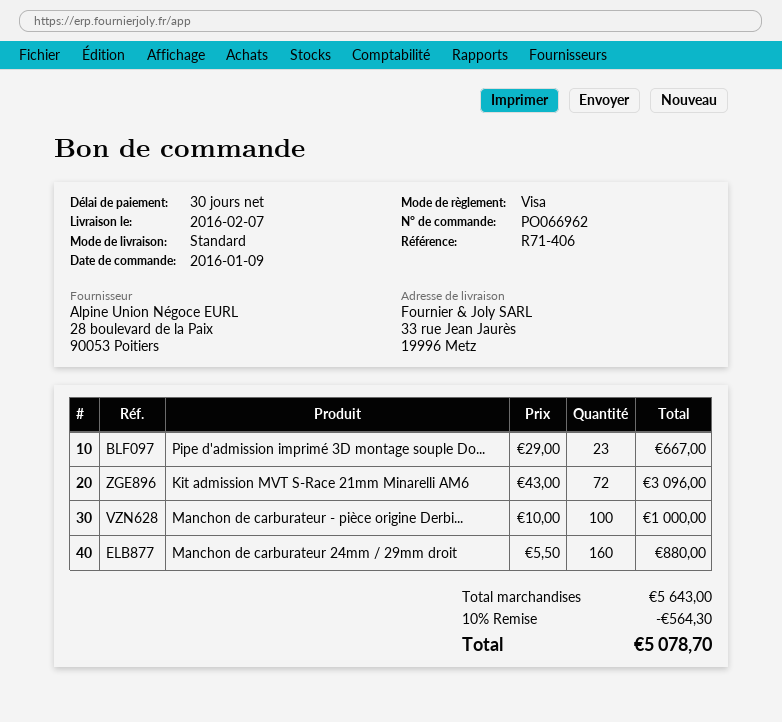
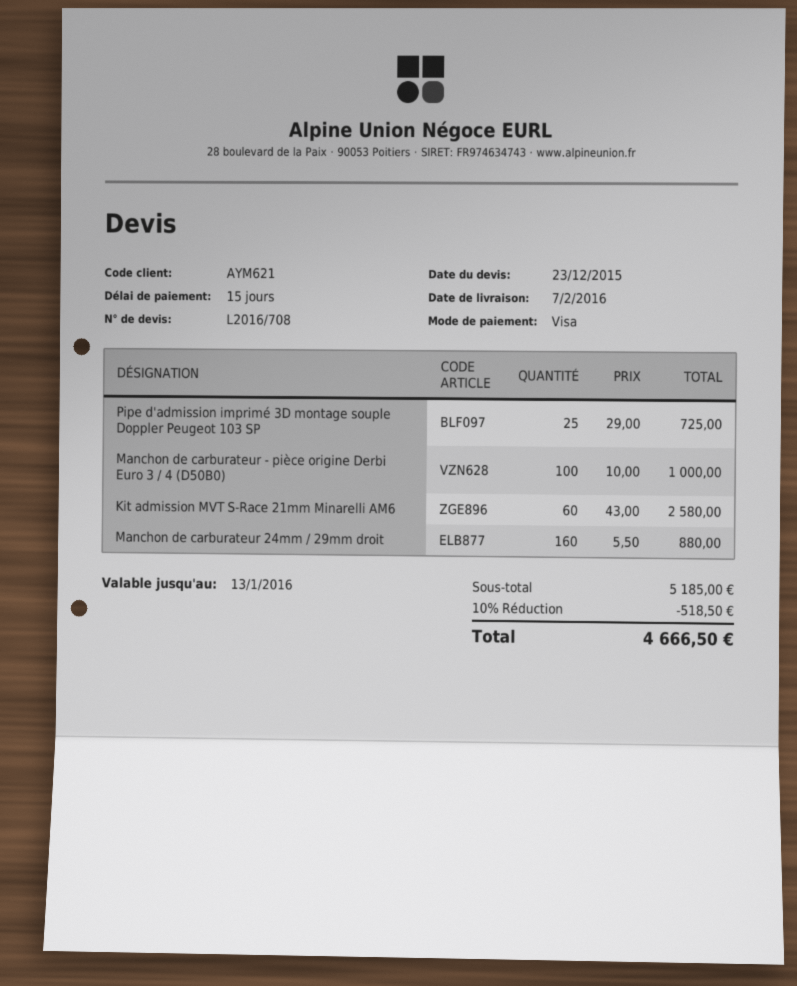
payment terms: 30 days -> 15 days
Pipe d'admission imprimé 3D montage souple Do...: 23 x 29.00 = 667.00 -> 25 x 29.00 = 725.00
Kit admission MVT S-Race 21mm Minarelli AM6: 72 x 43.00 = 3096.00 -> 60 x 43.00 = 2580.00
subtotal: 5643.00 -> 5185.00
discount: 10% = 564.30 -> 10% = 518.50
total: 5078.70 -> 4666.50

